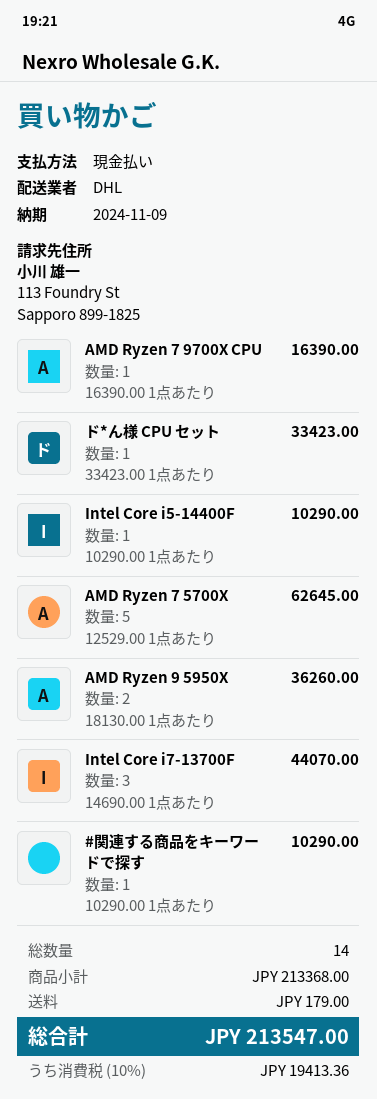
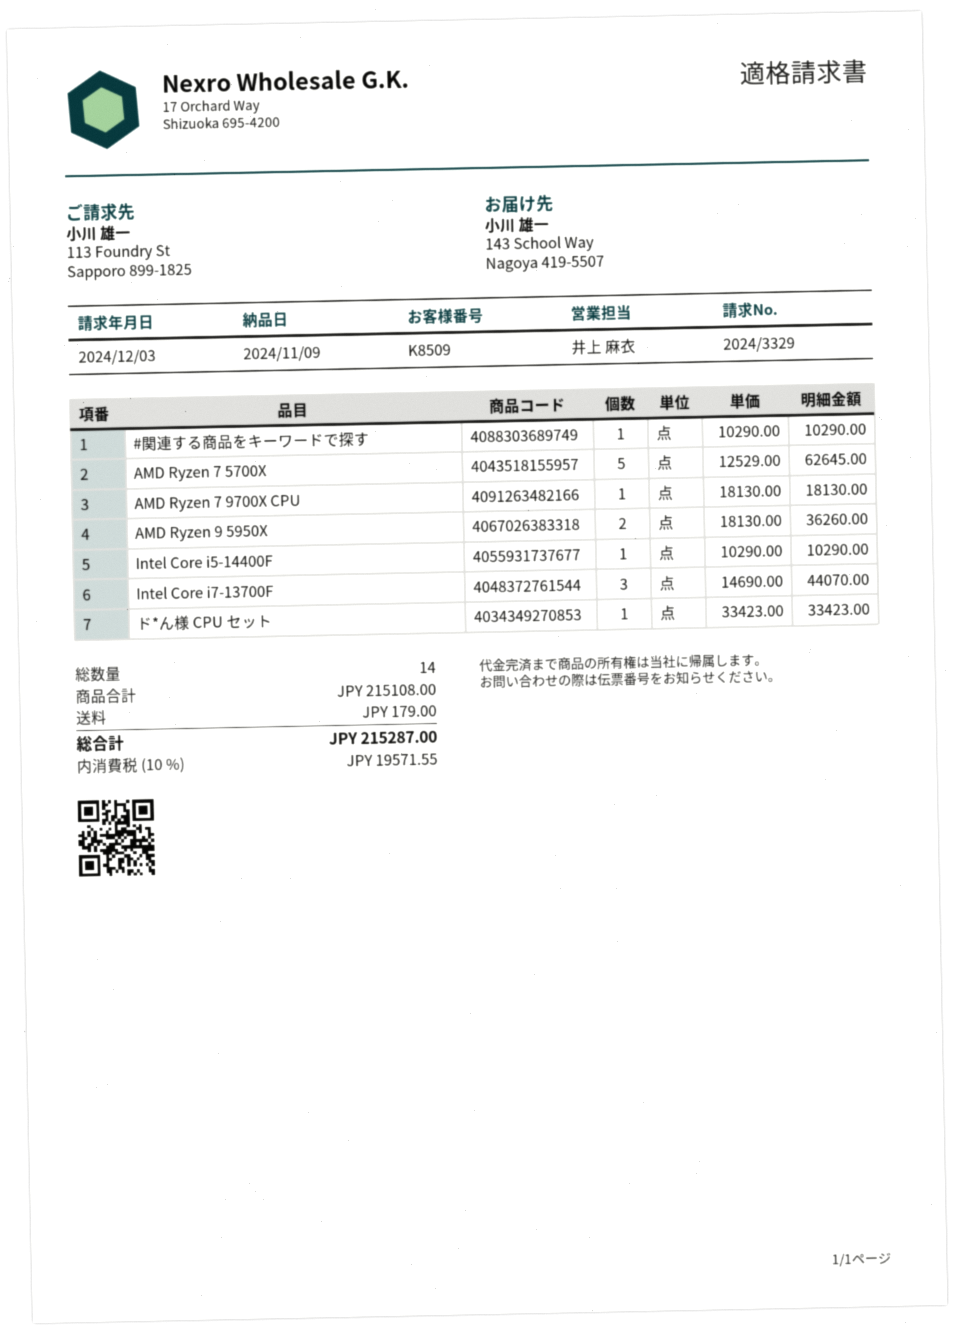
AMD Ryzen 7 9700X CPU: 1 x 16390.00 = 16390.00 -> 1 x 18130.00 = 18130.00
subtotal: 213368.00 -> 215108.00
tax: 10% = 19413.36 -> 10% = 19571.55
total: 213547.00 -> 215287.00

